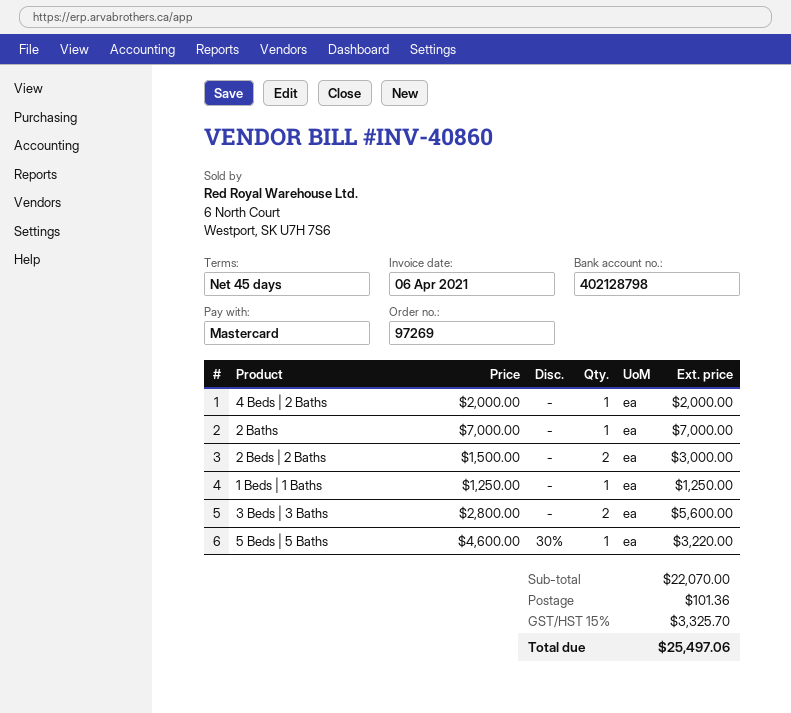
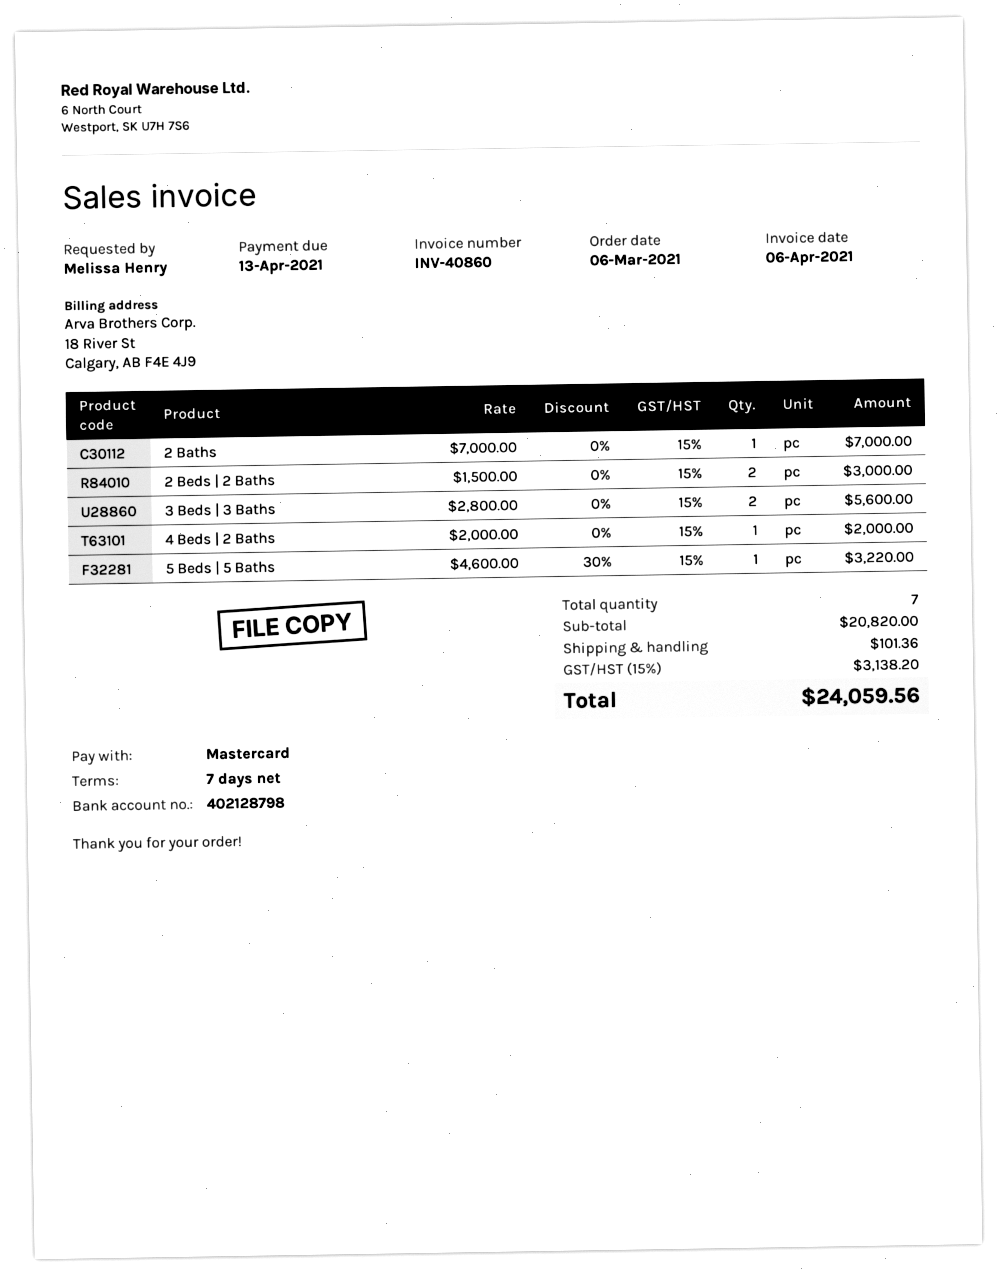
payment terms: 45 days -> 7 days
1 Beds | 1 Baths: 1 x 1250.00 = 1250.00 -> none
subtotal: 22070.00 -> 20820.00
tax: 15% = 3325.70 -> 15% = 3138.20
total: 25497.06 -> 24059.56

